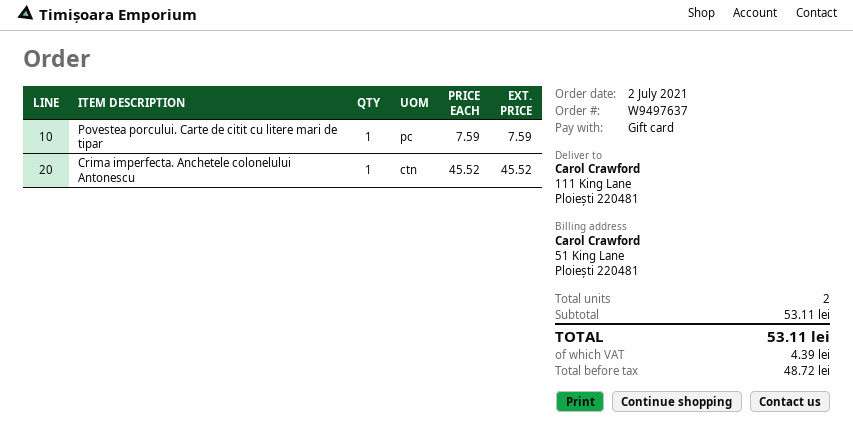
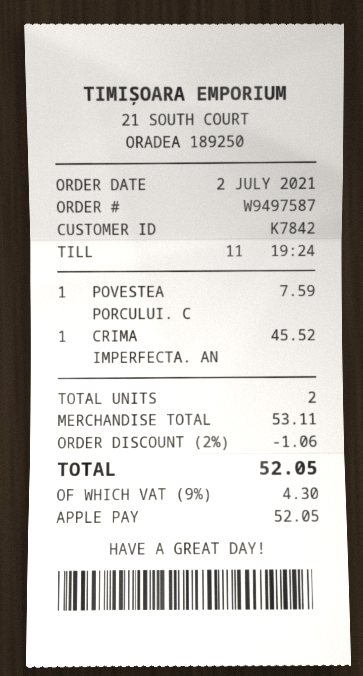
order number: W9497637 -> W9497587
payment method: gift card -> Apple Pay
discount: none -> 2% = 1.06
tax: 4.39 -> 4.30
total: 53.11 -> 52.05

